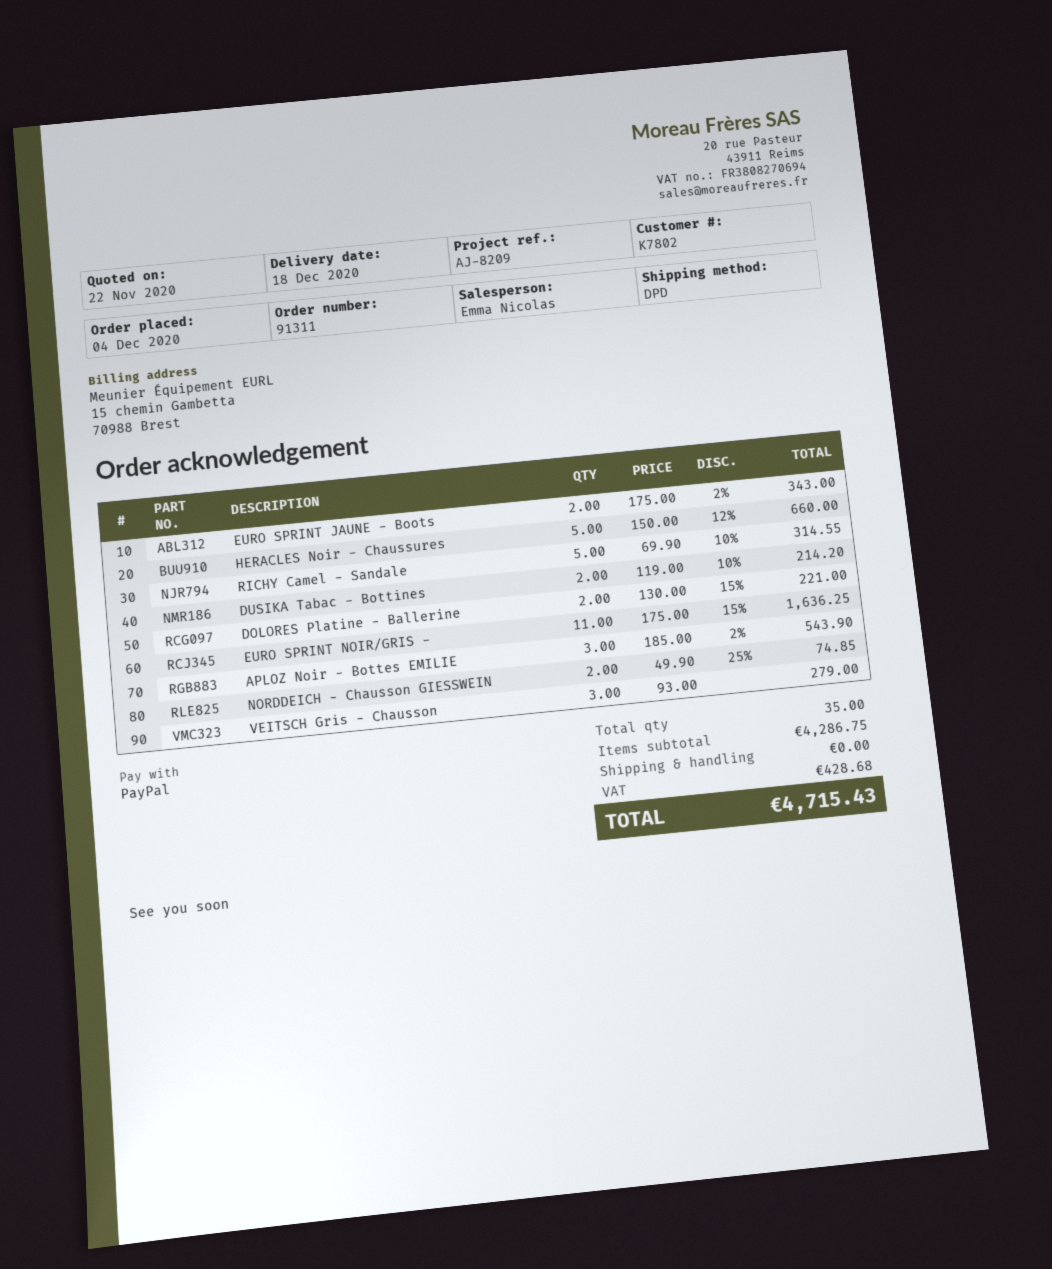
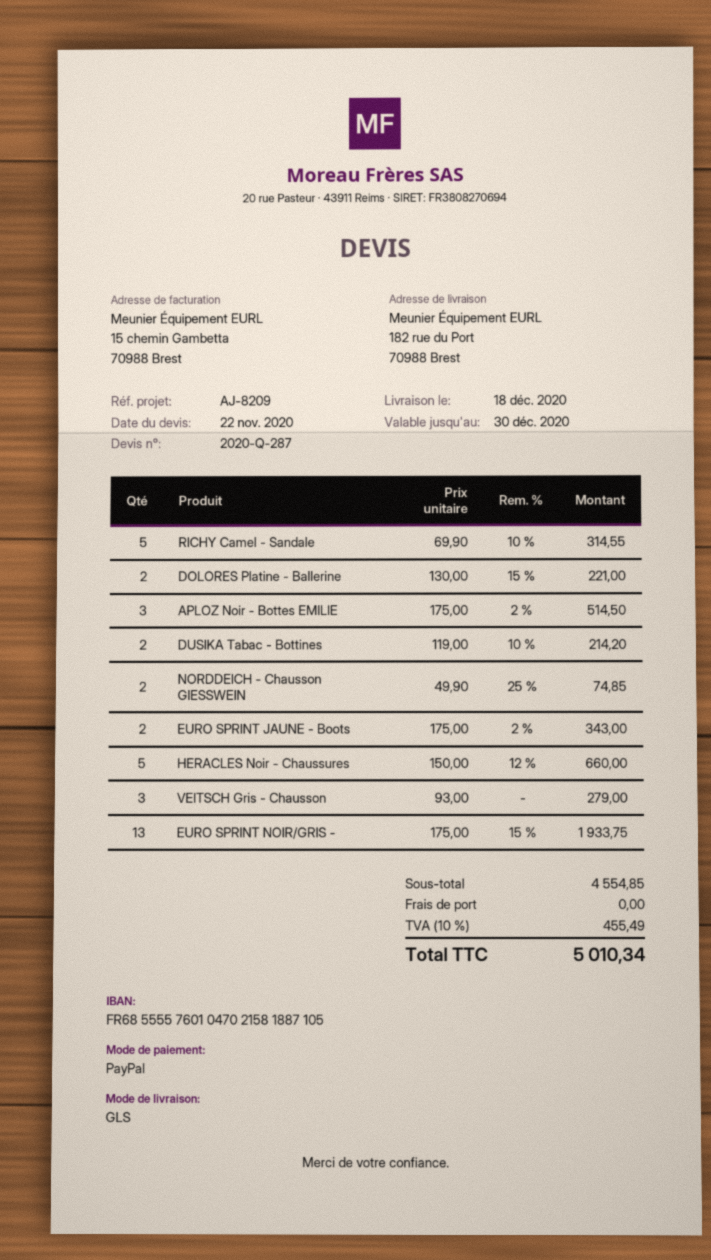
shipping method: DPD -> GLS
EURO SPRINT NOIR/GRIS -: 11 x 175.00 - 15% = 1636.25 -> 13 x 175.00 - 15% = 1933.75
APLOZ Noir - Bottes EMILIE: 3 x 185.00 - 2% = 543.90 -> 3 x 175.00 - 2% = 514.50
subtotal: 4286.75 -> 4554.85
tax: 428.68 -> 455.49
total: 4715.43 -> 5010.34

